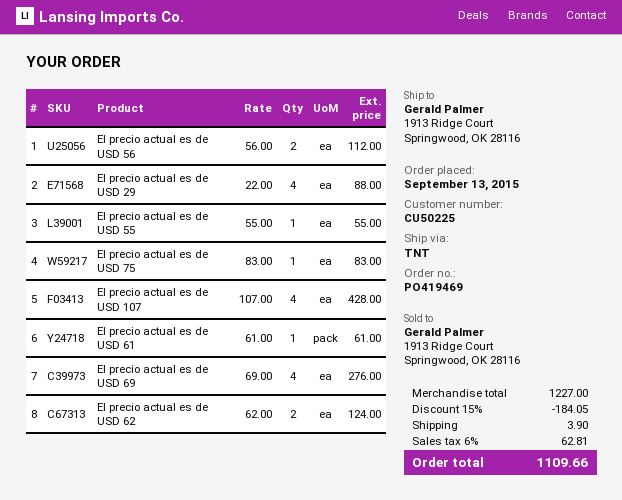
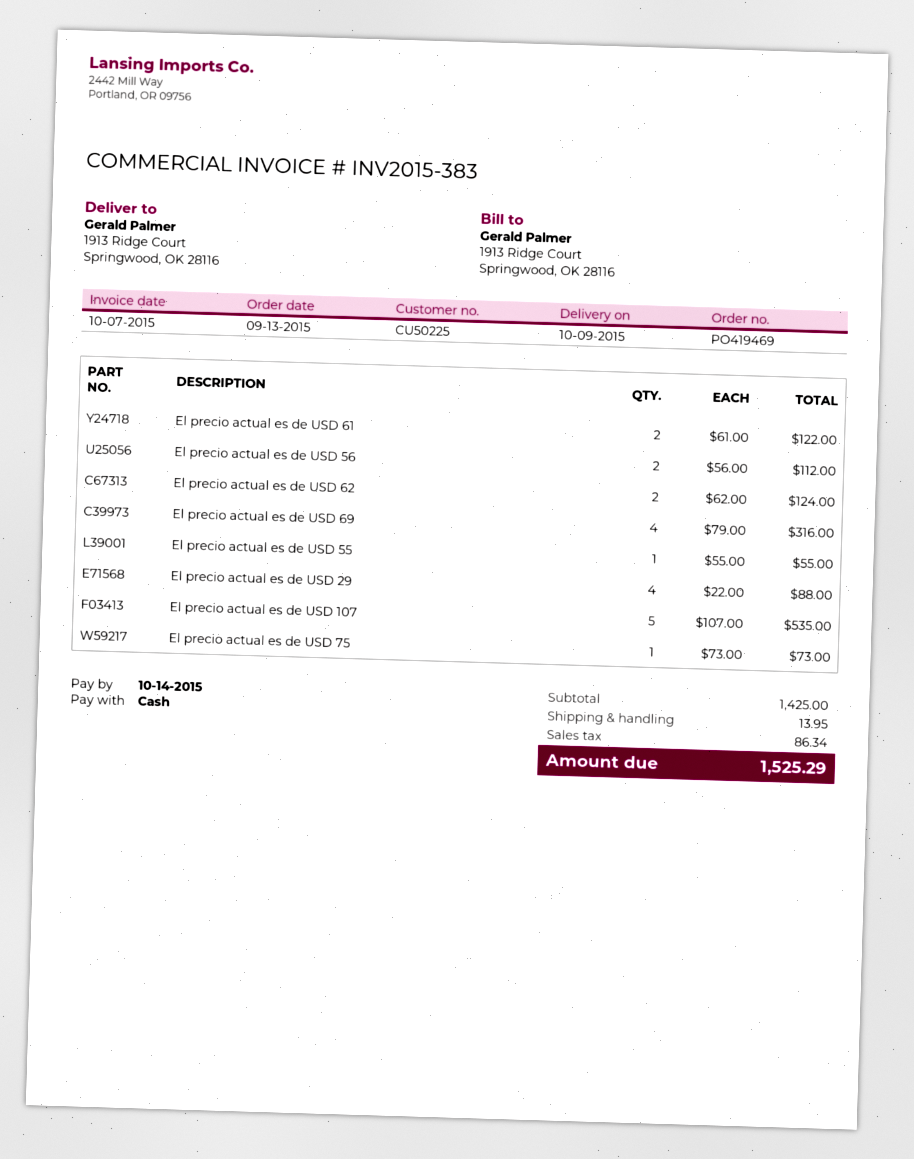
El precio actual es de USD 75: 1 x 83.00 = 83.00 -> 1 x 73.00 = 73.00
El precio actual es de USD 107: 4 x 107.00 = 428.00 -> 5 x 107.00 = 535.00
El precio actual es de USD 61: 1 x 61.00 = 61.00 -> 2 x 61.00 = 122.00
El precio actual es de USD 69: 4 x 69.00 = 276.00 -> 4 x 79.00 = 316.00
subtotal: 1227.00 -> 1425.00
discount: 15% = 184.05 -> none
shipping: 3.90 -> 13.95
tax: 62.81 -> 86.34
total: 1109.66 -> 1525.29

